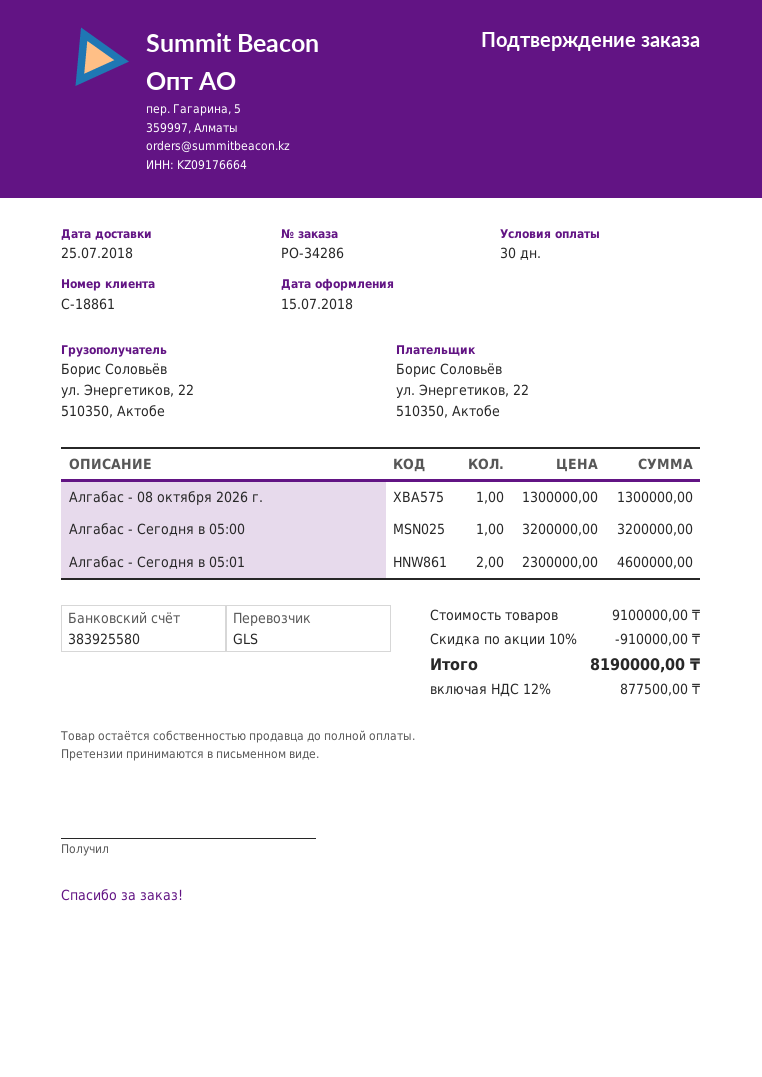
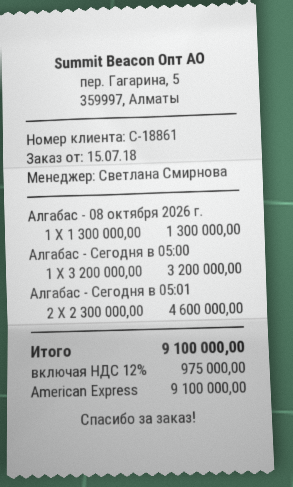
discount: 10% = 910000.00 -> none
tax: 12% = 877500.00 -> 12% = 975000.00
total: 8190000.00 -> 9100000.00

